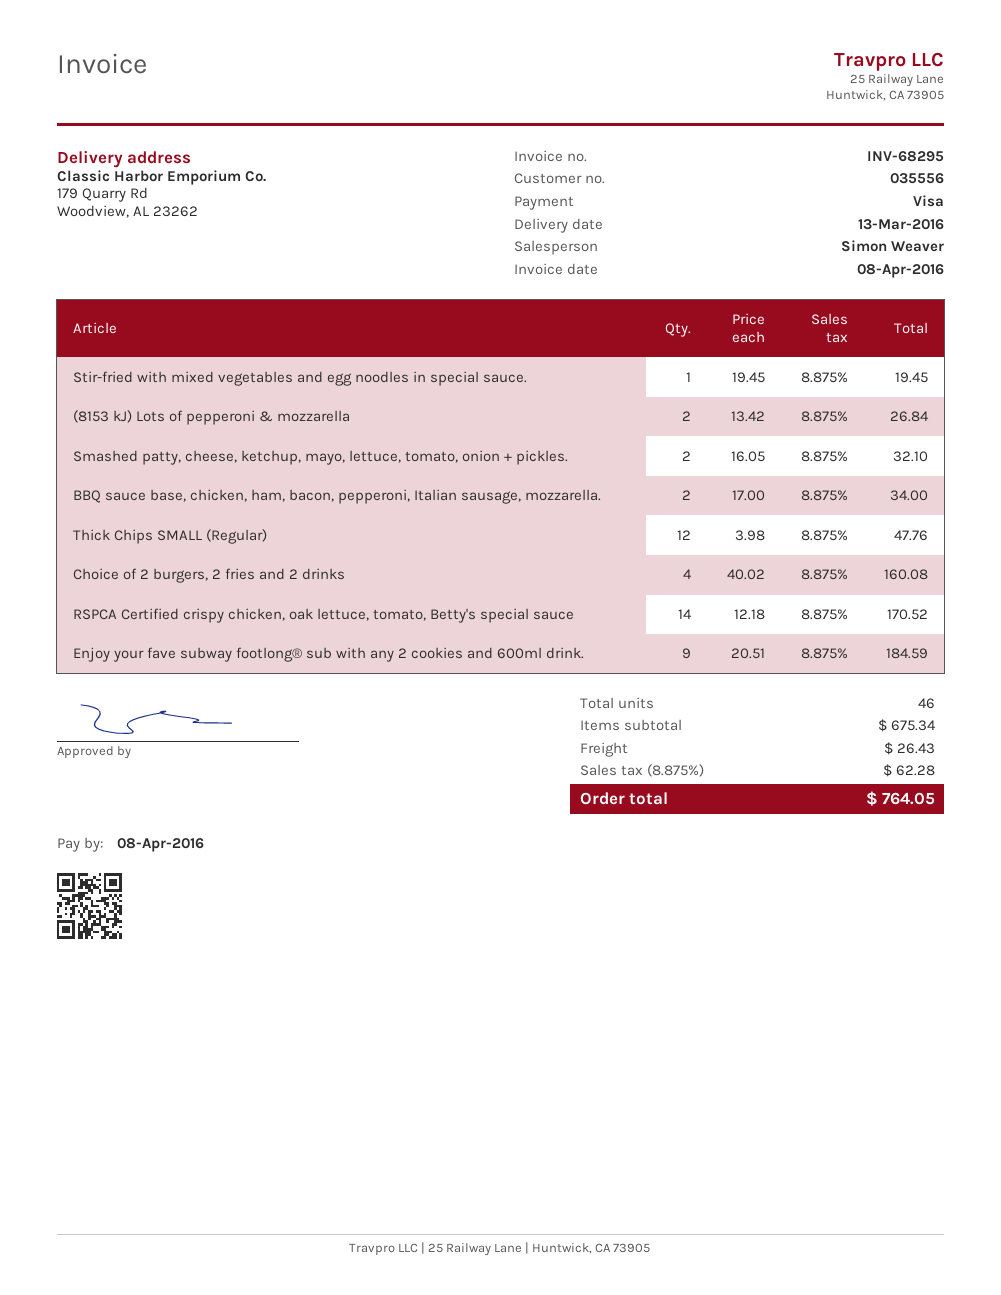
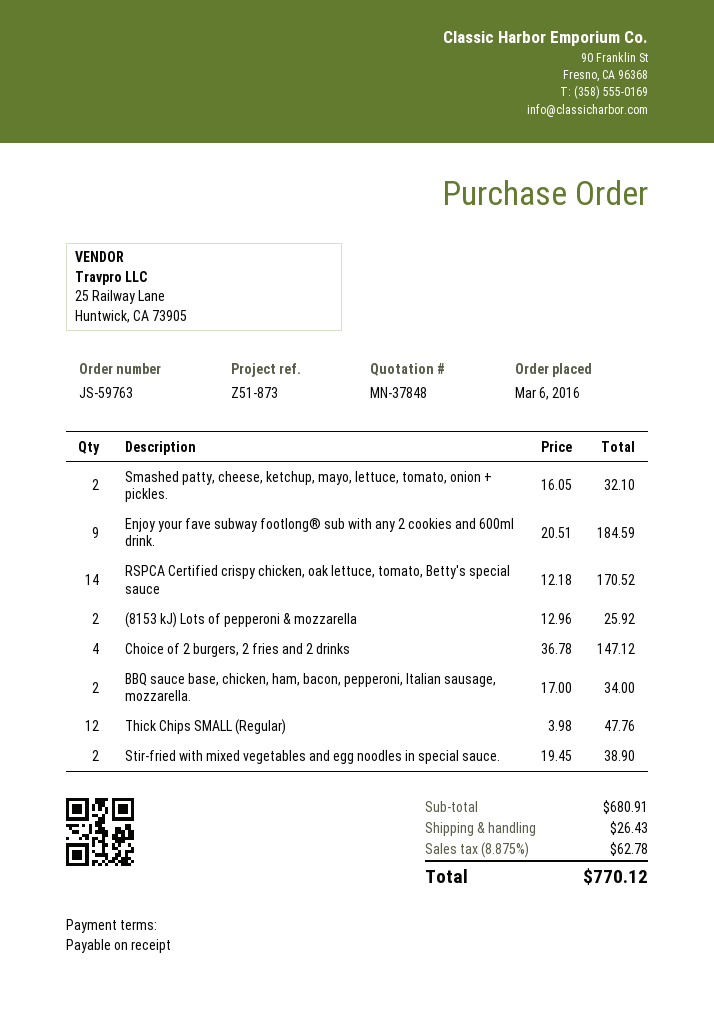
Stir-fried with mixed vegetables and egg noodles in special sauce.: 1 x 19.45 = 19.45 -> 2 x 19.45 = 38.90
(8153 kJ) Lots of pepperoni & mozzarella: 2 x 13.42 = 26.84 -> 2 x 12.96 = 25.92
Choice of 2 burgers, 2 fries and 2 drinks: 4 x 40.02 = 160.08 -> 4 x 36.78 = 147.12
subtotal: 675.34 -> 680.91
tax: 8.875% = 62.28 -> 8.875% = 62.78
total: 764.05 -> 770.12

